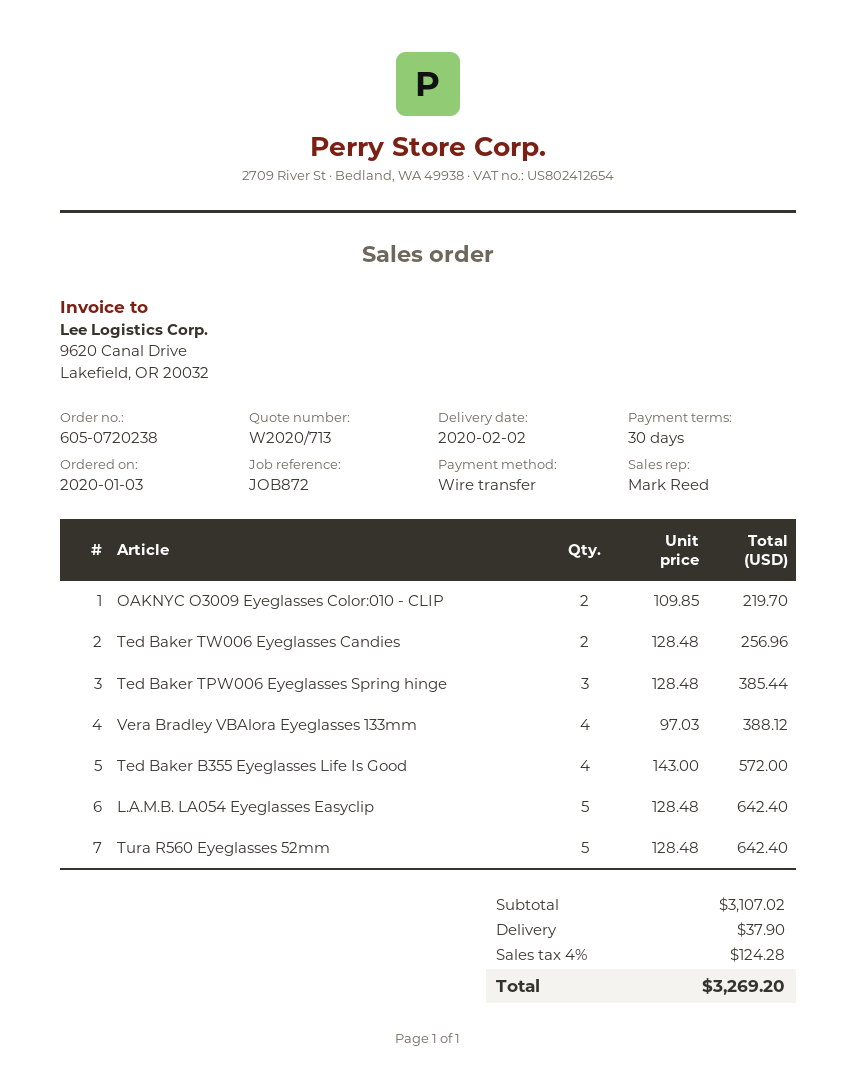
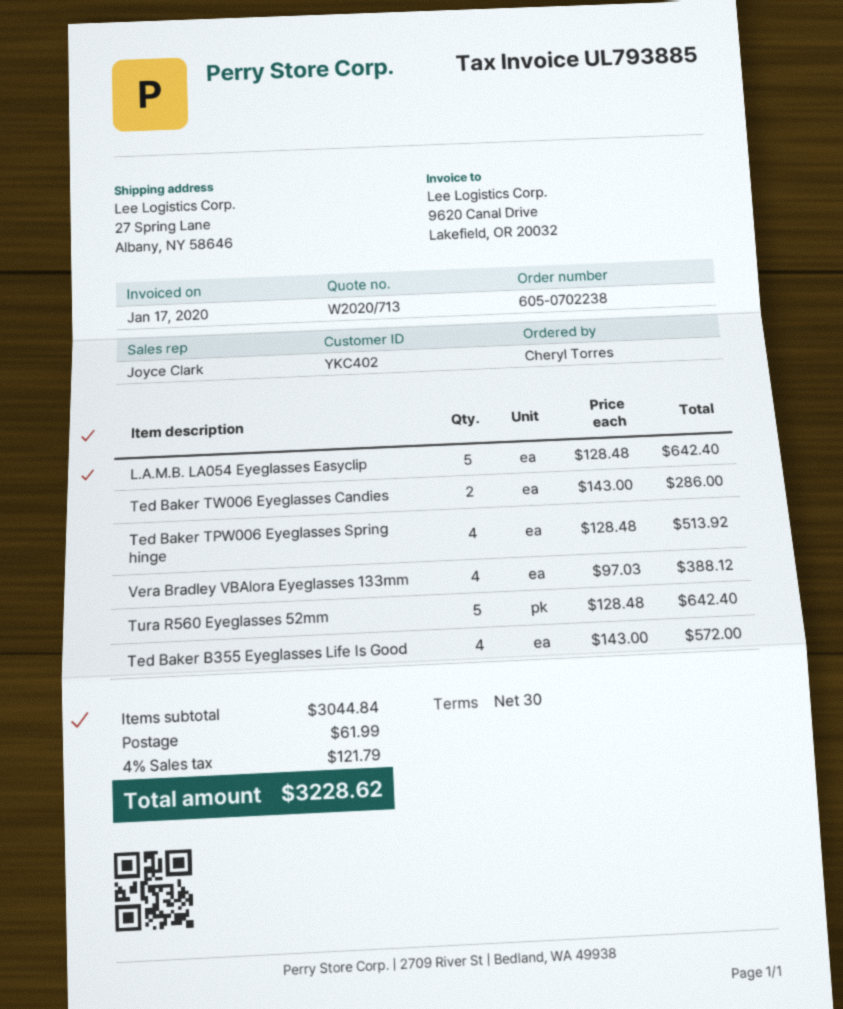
order number: 605-0720238 -> 605-0702238
sales rep: Mark Reed -> Joyce Clark
OAKNYC O3009 Eyeglasses Color:010 - CLIP: 2 x 109.85 = 219.70 -> none
Ted Baker TW006 Eyeglasses Candies: 2 x 128.48 = 256.96 -> 2 x 143.00 = 286.00
Ted Baker TPW006 Eyeglasses Spring hinge: 3 x 128.48 = 385.44 -> 4 x 128.48 = 513.92
subtotal: 3107.02 -> 3044.84
shipping: 37.90 -> 61.99
tax: 4% = 124.28 -> 4% = 121.79
total: 3269.20 -> 3228.62

